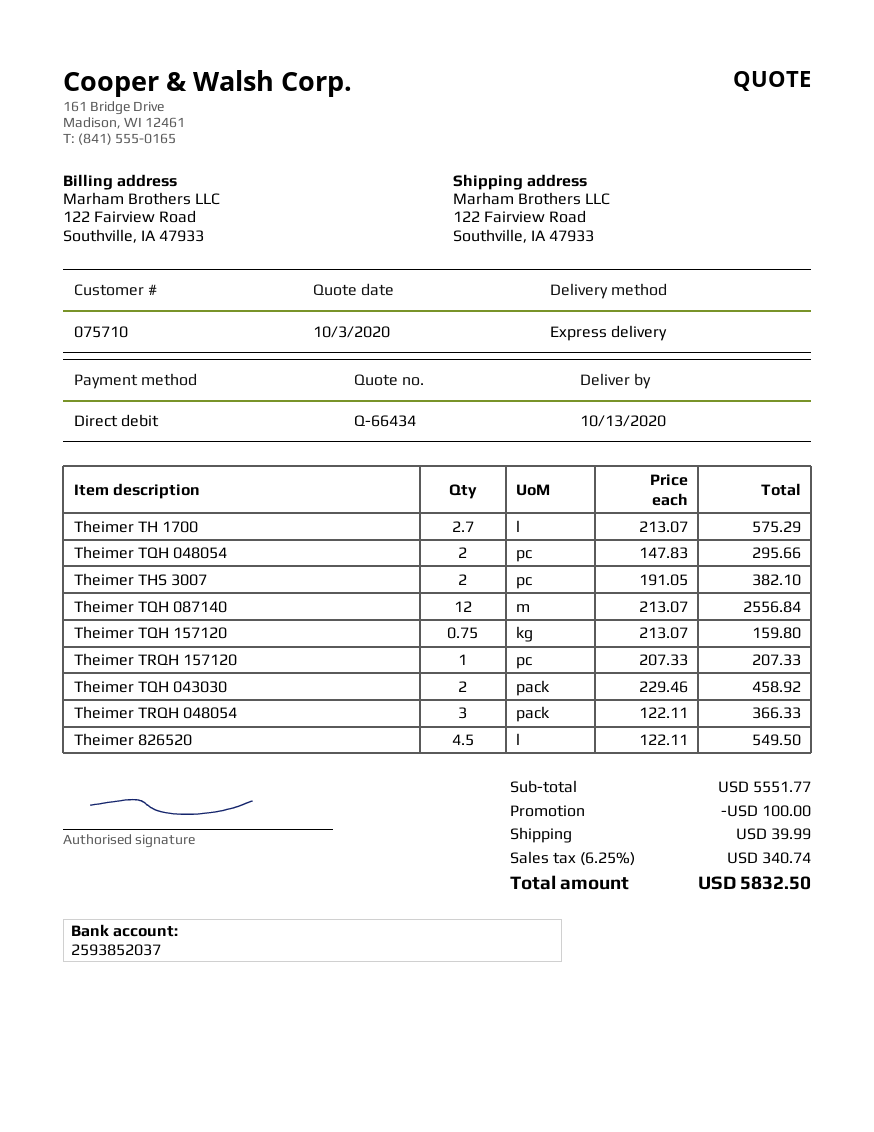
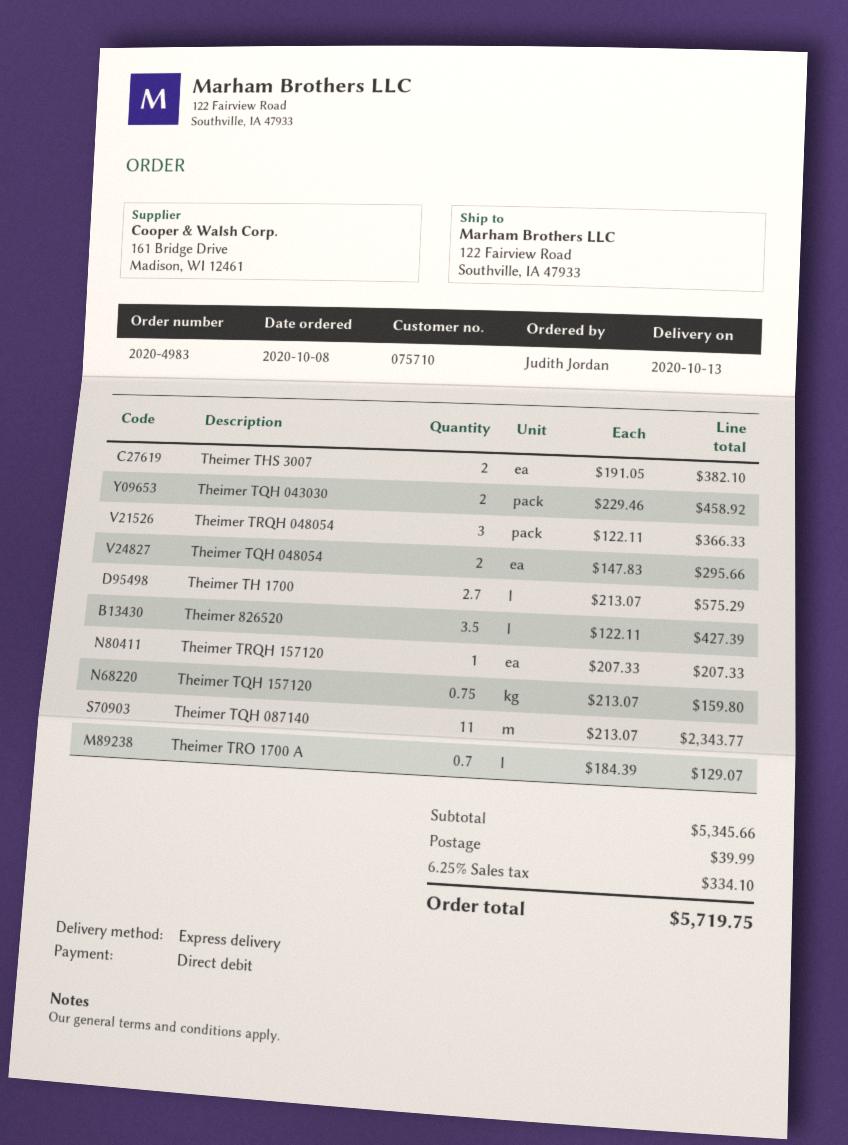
Theimer TQH 087140: 12 x 213.07 = 2556.84 -> 11 x 213.07 = 2343.77
Theimer 826520: 4.5 x 122.11 = 549.50 -> 3.5 x 122.11 = 427.39
Theimer TRO 1700 A: none -> 0.7 x 184.39 = 129.07
subtotal: 5551.77 -> 5345.66
discount: 100.00 -> none
tax: 6.25% = 340.74 -> 6.25% = 334.10
total: 5832.50 -> 5719.75

